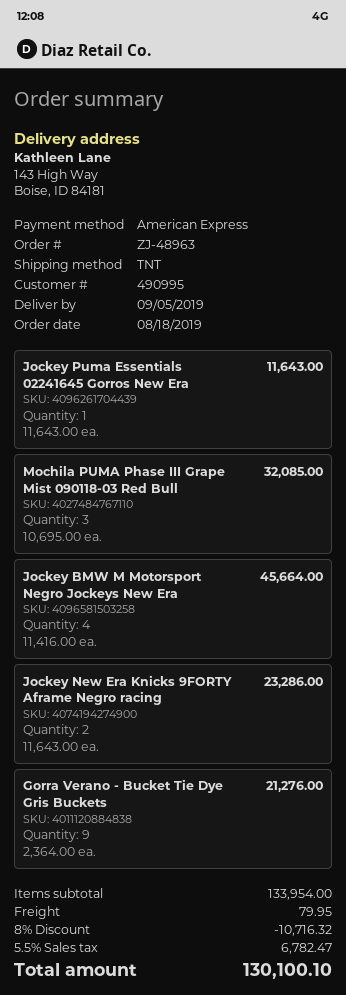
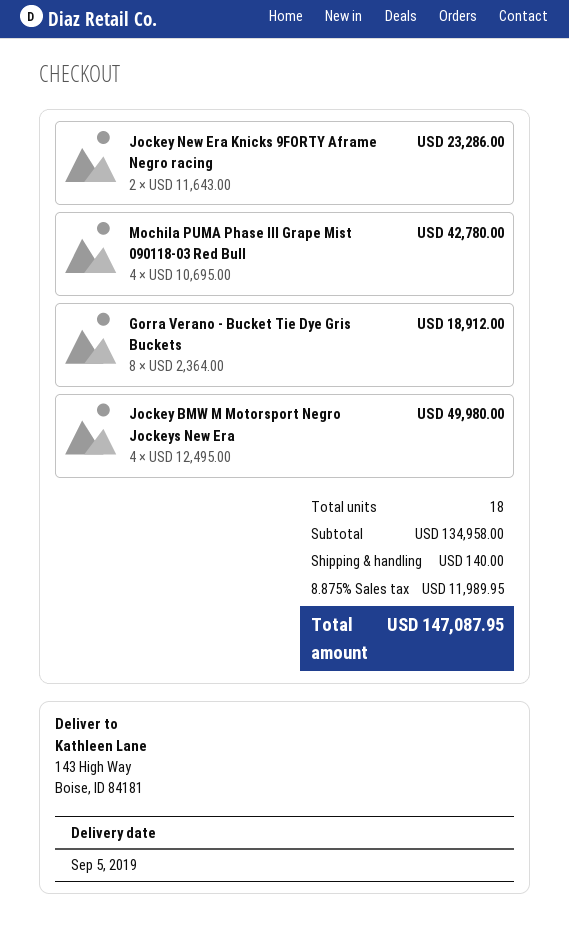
Jockey Puma Essentials 02241645 Gorros New Era: 1 x 11643.00 = 11643.00 -> none
Mochila PUMA Phase III Grape Mist 090118-03 Red Bull: 3 x 10695.00 = 32085.00 -> 4 x 10695.00 = 42780.00
Jockey BMW M Motorsport Negro Jockeys New Era: 4 x 11416.00 = 45664.00 -> 4 x 12495.00 = 49980.00
Gorra Verano - Bucket Tie Dye Gris Buckets: 9 x 2364.00 = 21276.00 -> 8 x 2364.00 = 18912.00
subtotal: 133954.00 -> 134958.00
discount: 8% = 10716.32 -> none
shipping: 79.95 -> 140.00
tax: 5.5% = 6782.47 -> 8.875% = 11989.95
total: 130100.10 -> 147087.95

